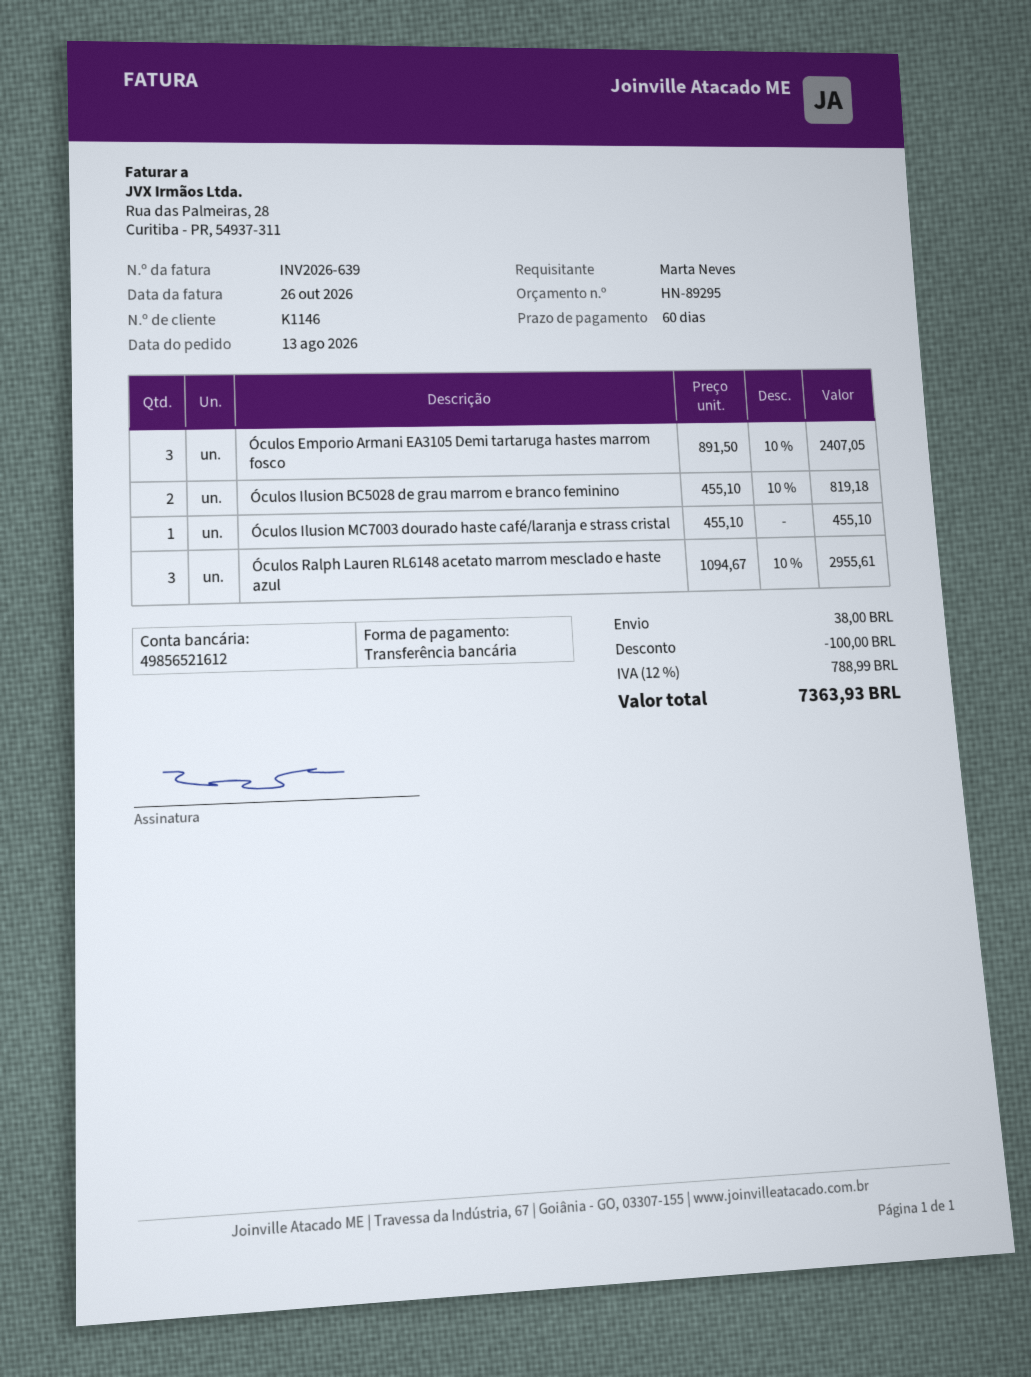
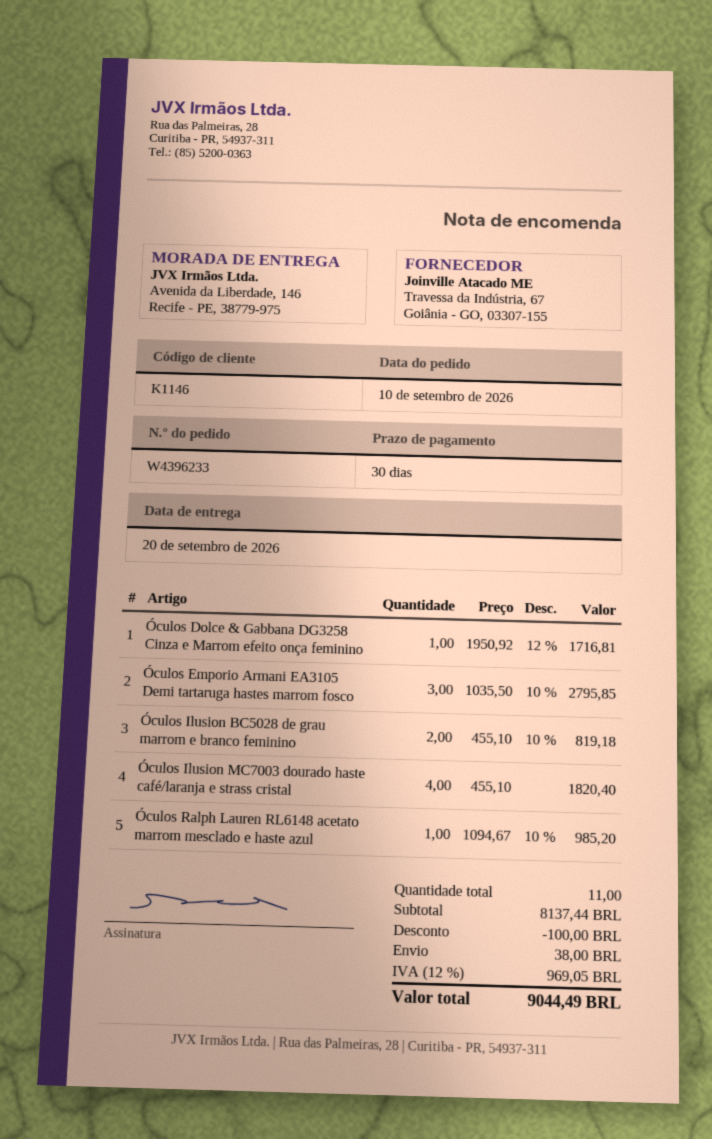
order date: 2026-08-13 -> 2026-09-10
payment terms: 60 days -> 30 days
Óculos Emporio Armani EA3105 Demi tartaruga hastes marrom fosco: 3 x 891.50 - 10% = 2407.05 -> 3 x 1035.50 - 10% = 2795.85
Óculos Ilusion MC7003 dourado haste café/laranja e strass cristal: 1 x 455.10 = 455.10 -> 4 x 455.10 = 1820.40
Óculos Ralph Lauren RL6148 acetato marrom mesclado e haste azul: 3 x 1094.67 - 10% = 2955.61 -> 1 x 1094.67 - 10% = 985.20
Óculos Dolce & Gabbana DG3258 Cinza e Marrom efeito onça feminino: none -> 1 x 1950.92 - 12% = 1716.81
tax: 12% = 788.99 -> 12% = 969.05
total: 7363.93 -> 9044.49

